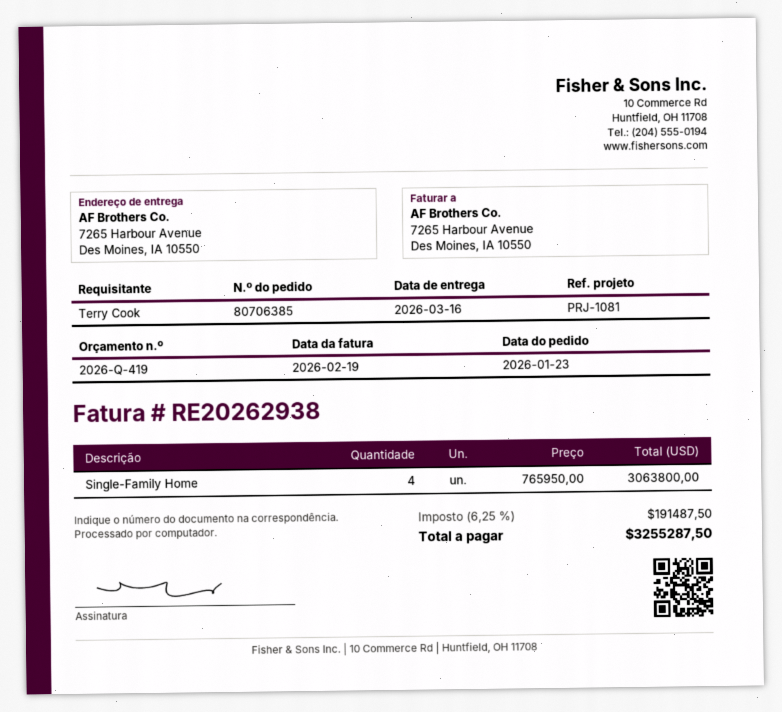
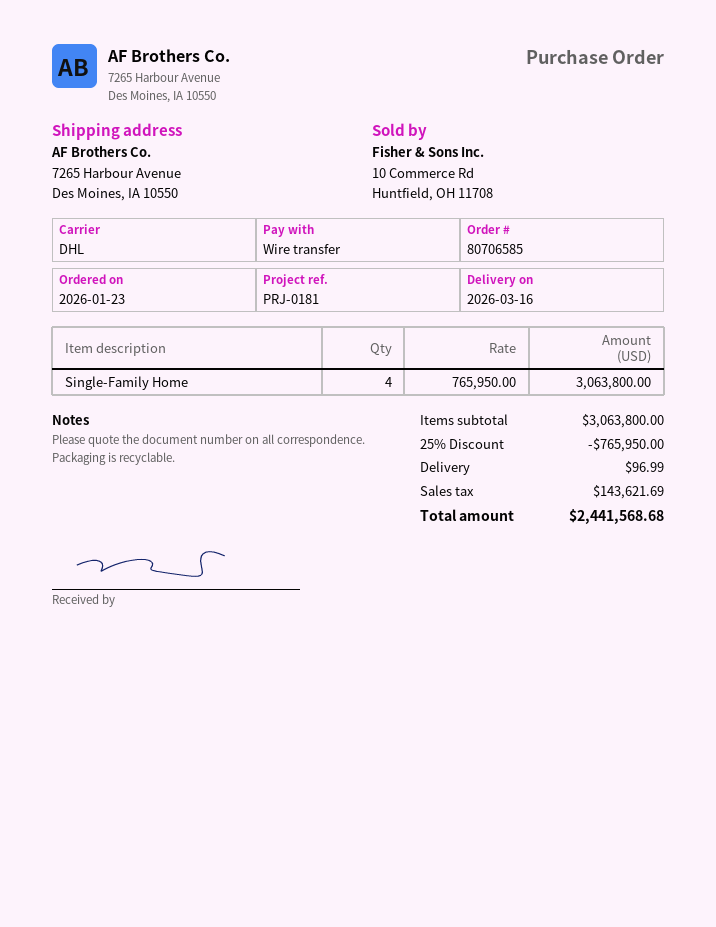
order number: 80706385 -> 80706585
reference: PRJ-1081 -> PRJ-0181
discount: none -> 25% = 765950.00
shipping: none -> 96.99
tax: 191487.50 -> 143621.69
total: 3255287.50 -> 2441568.68

